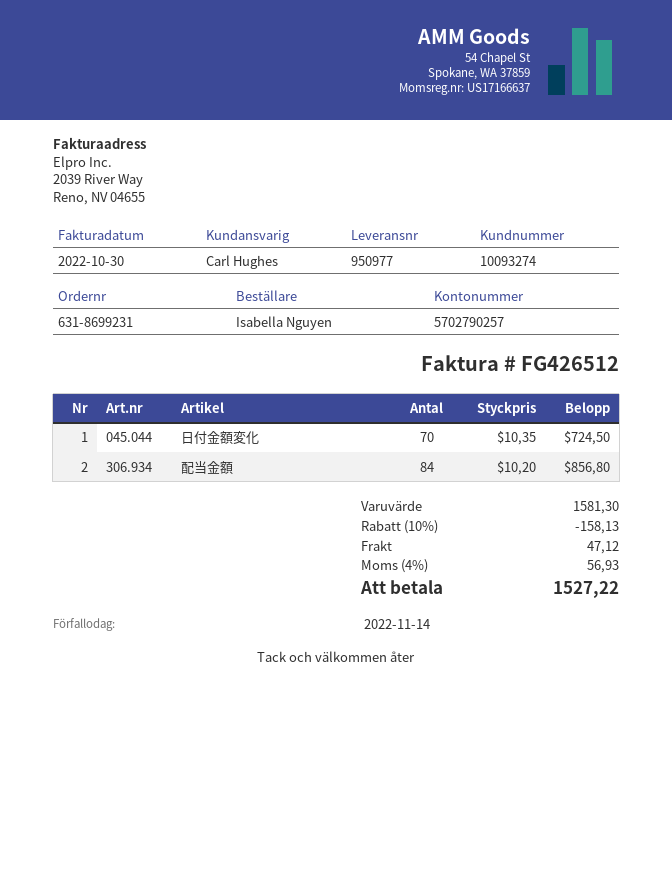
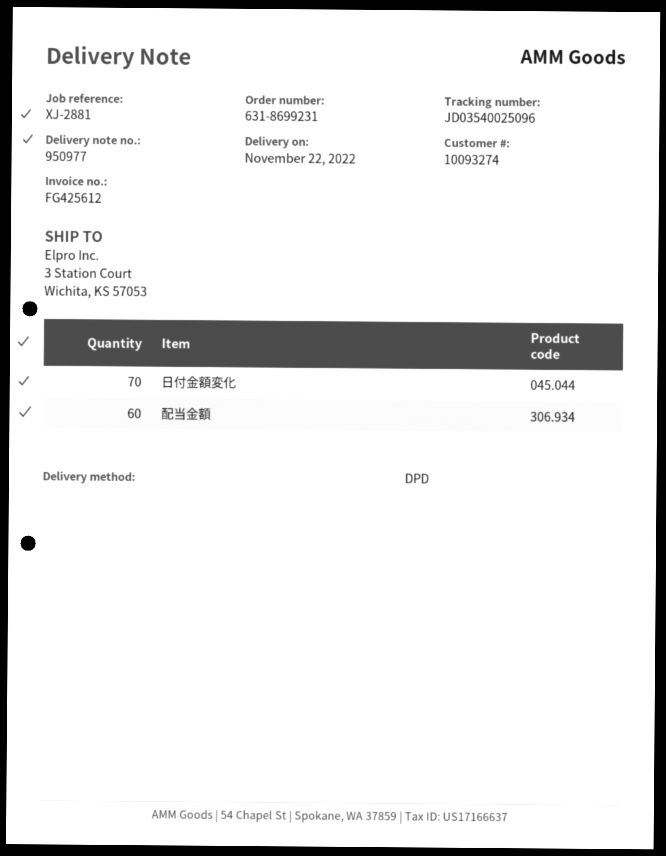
invoice number: FG426512 -> FG425612
配当金額: 84 -> 60

